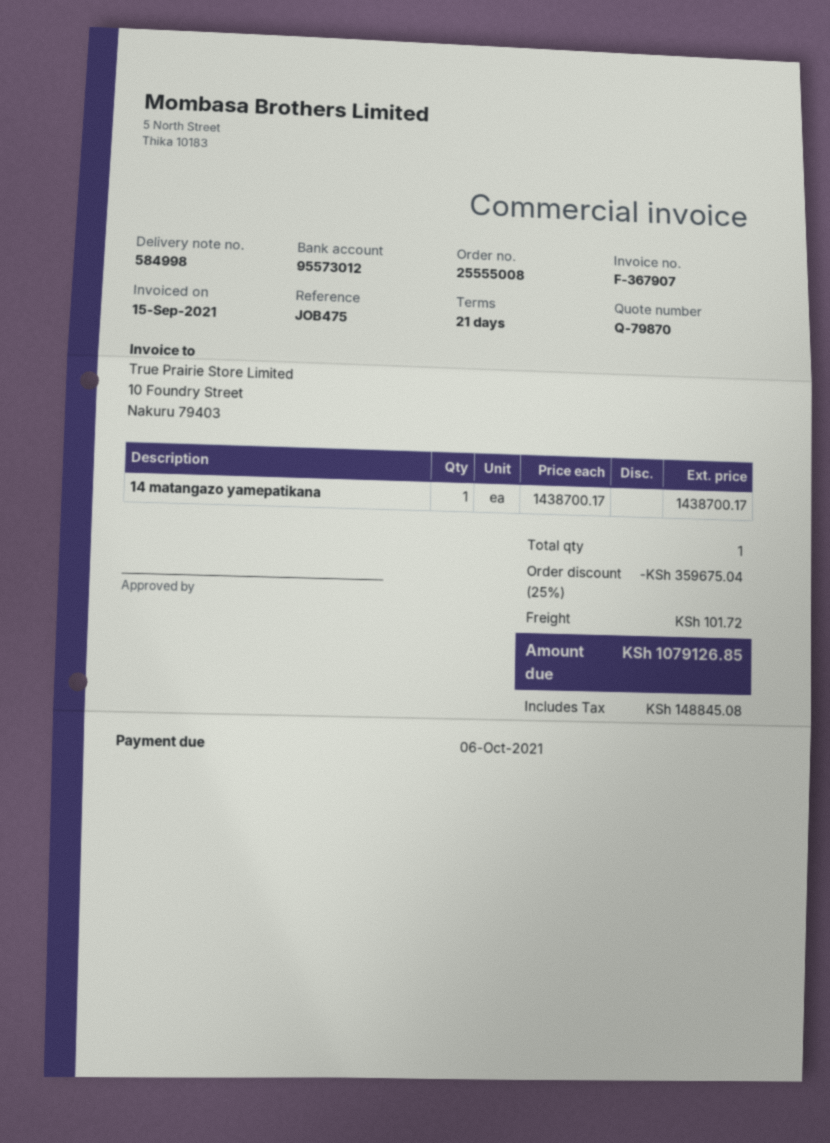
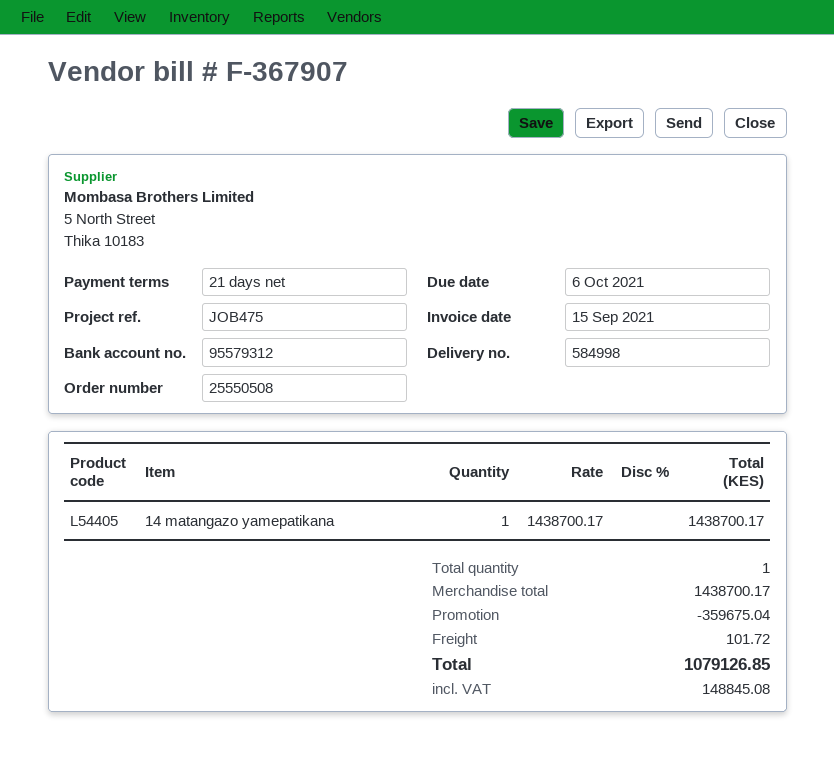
order number: 25555008 -> 25550508
bank account: 95573012 -> 95579312

